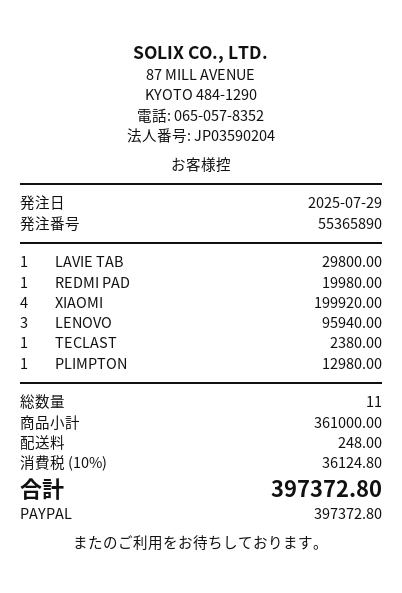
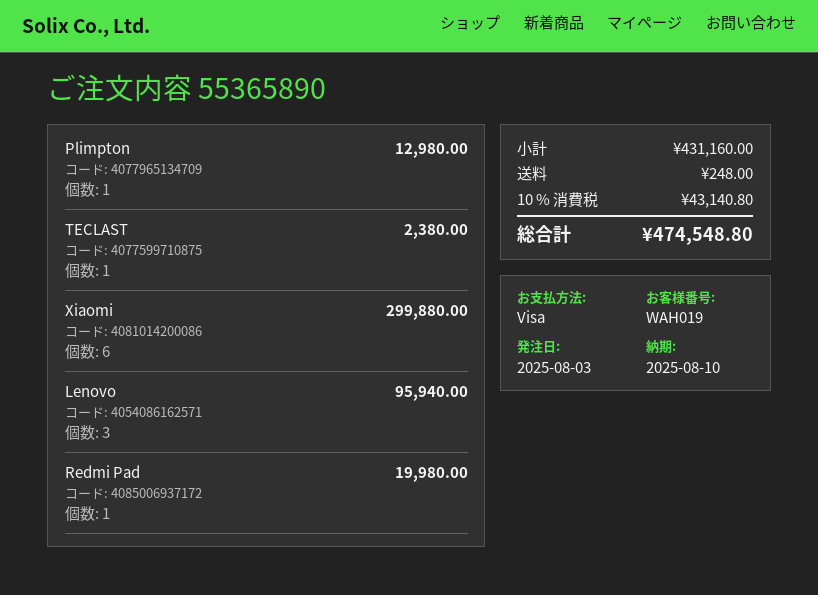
order date: 2025-07-29 -> 2025-08-03
payment method: PayPal -> Visa
LAVIE TAB: 1 for 29800.00 -> none
XIAOMI: 4 for 199920.00 -> 6 for 299880.00
subtotal: 361000.00 -> 431160.00
tax: 10% = 36124.80 -> 10% = 43140.80
total: 397372.80 -> 474548.80

